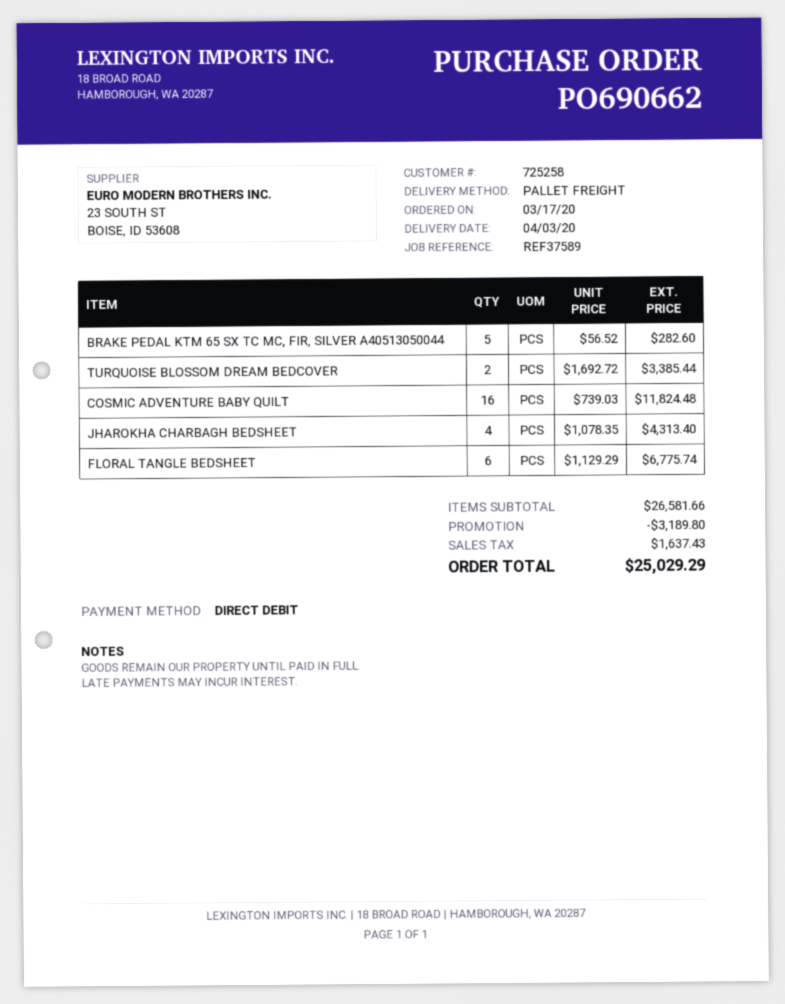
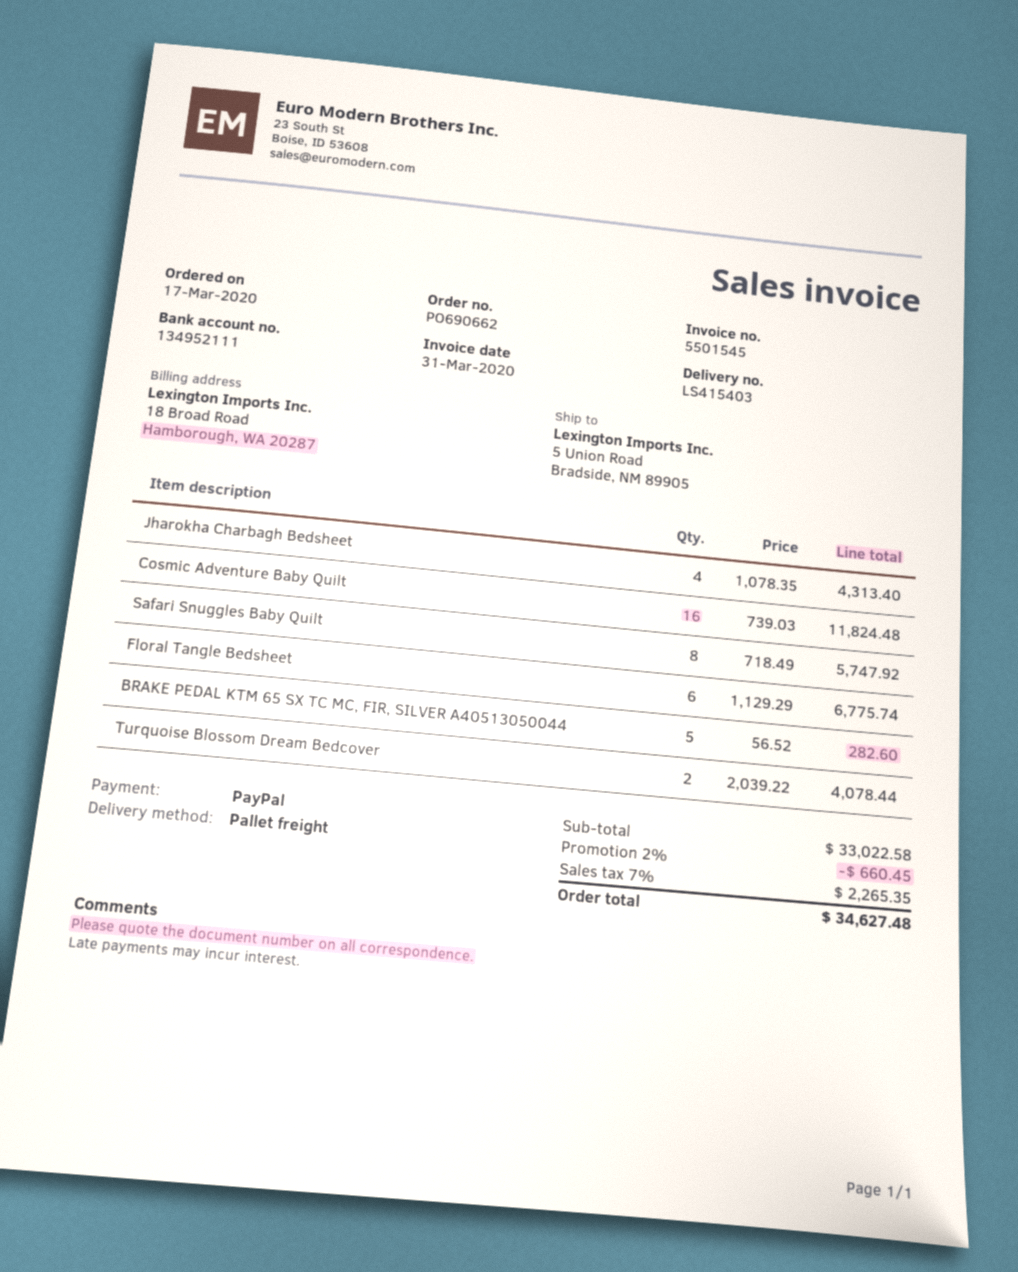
payment method: direct debit -> PayPal
TURQUOISE BLOSSOM DREAM BEDCOVER: 2 x 1692.72 = 3385.44 -> 2 x 2039.22 = 4078.44
Safari Snuggles Baby Quilt: none -> 8 x 718.49 = 5747.92
subtotal: 26581.66 -> 33022.58
discount: 3189.80 -> 660.45
tax: 1637.43 -> 2265.35
total: 25029.29 -> 34627.48

